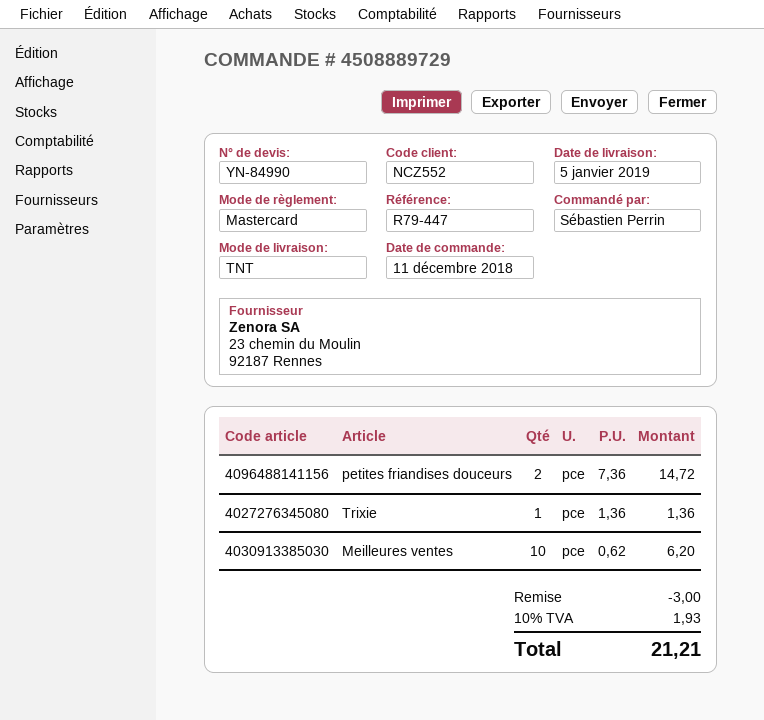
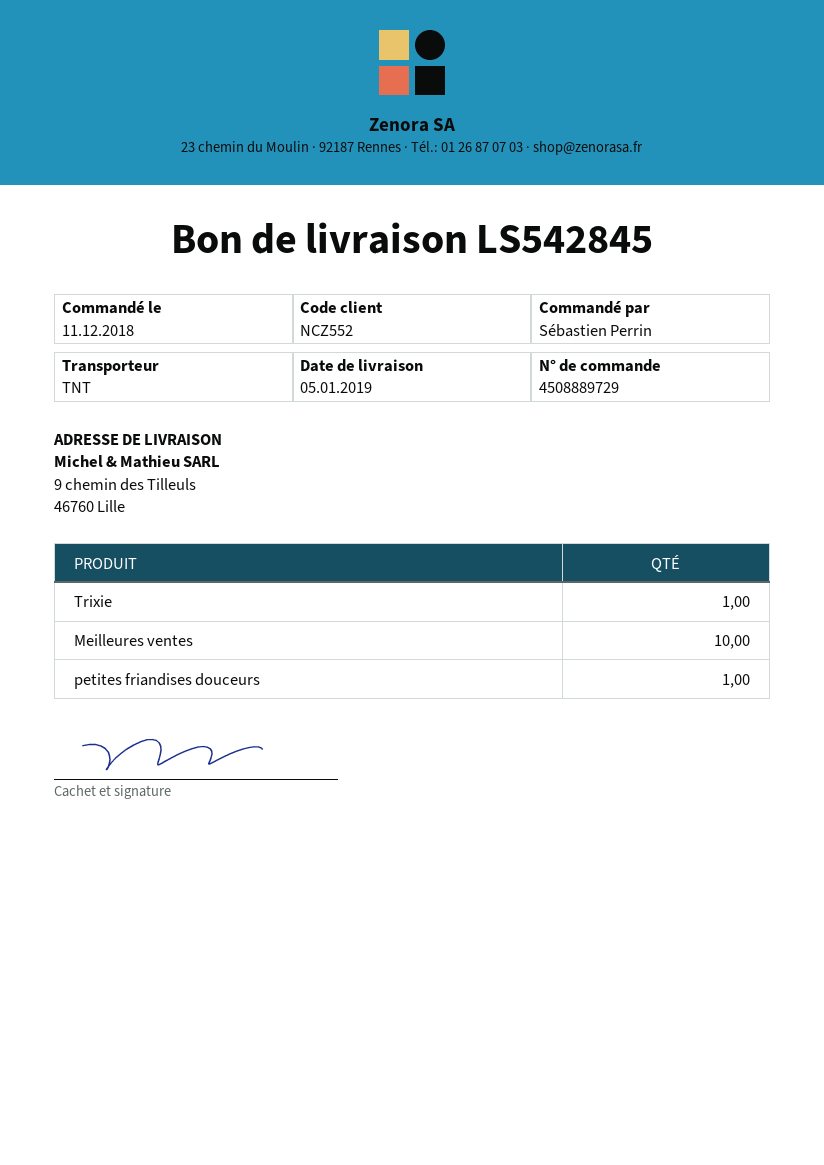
petites friandises douceurs: 2 -> 1

